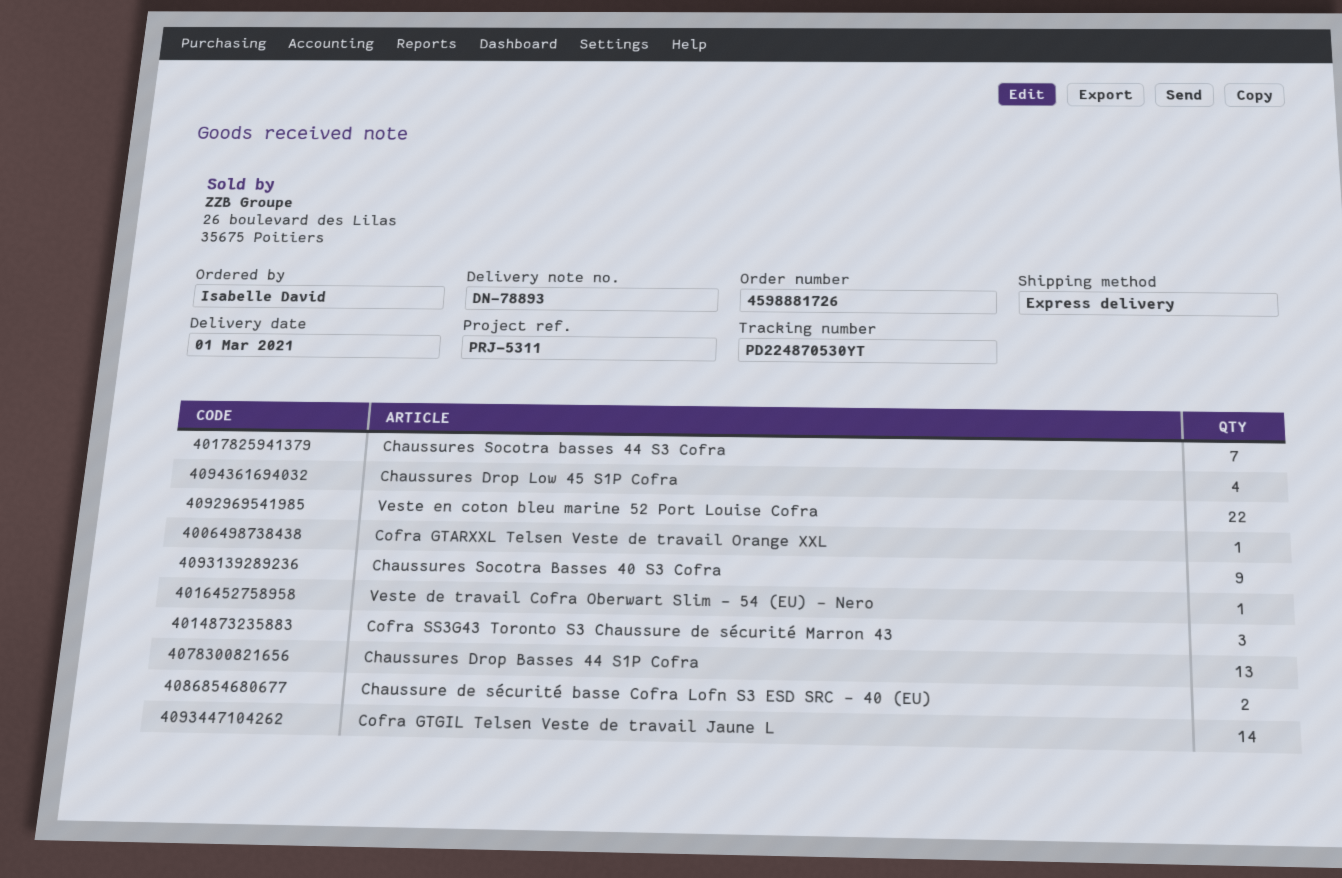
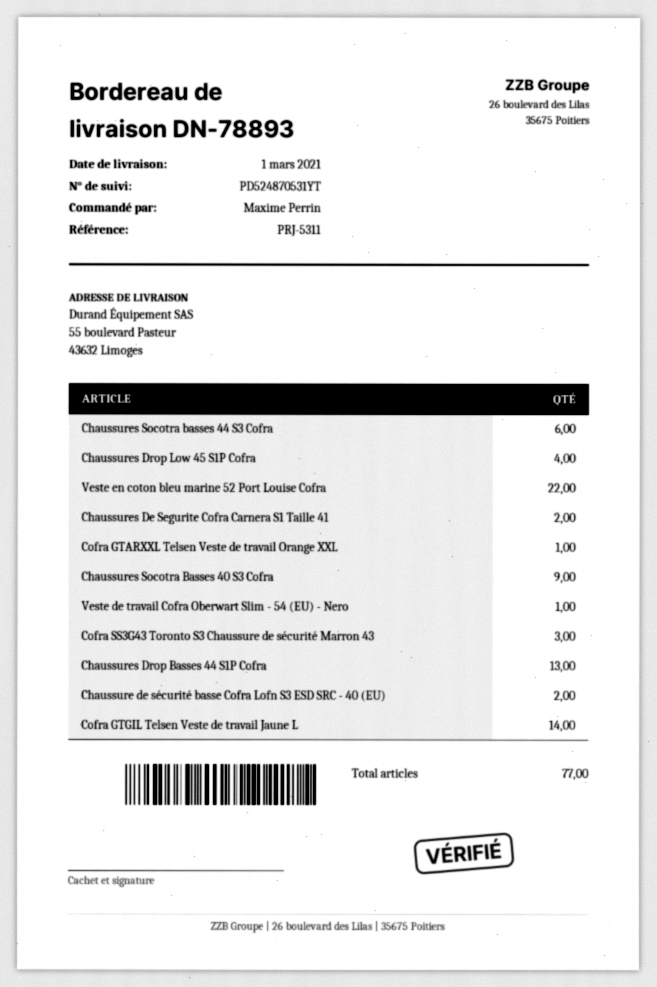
ordered by: Isabelle David -> Maxime Perrin
tracking number: PD224870530YT -> PD524870531YT
Chaussures Socotra basses 44 S3 Cofra: 7 -> 6
Chaussures De Segurite Cofra Carnera S1 Taille 41: none -> 2

